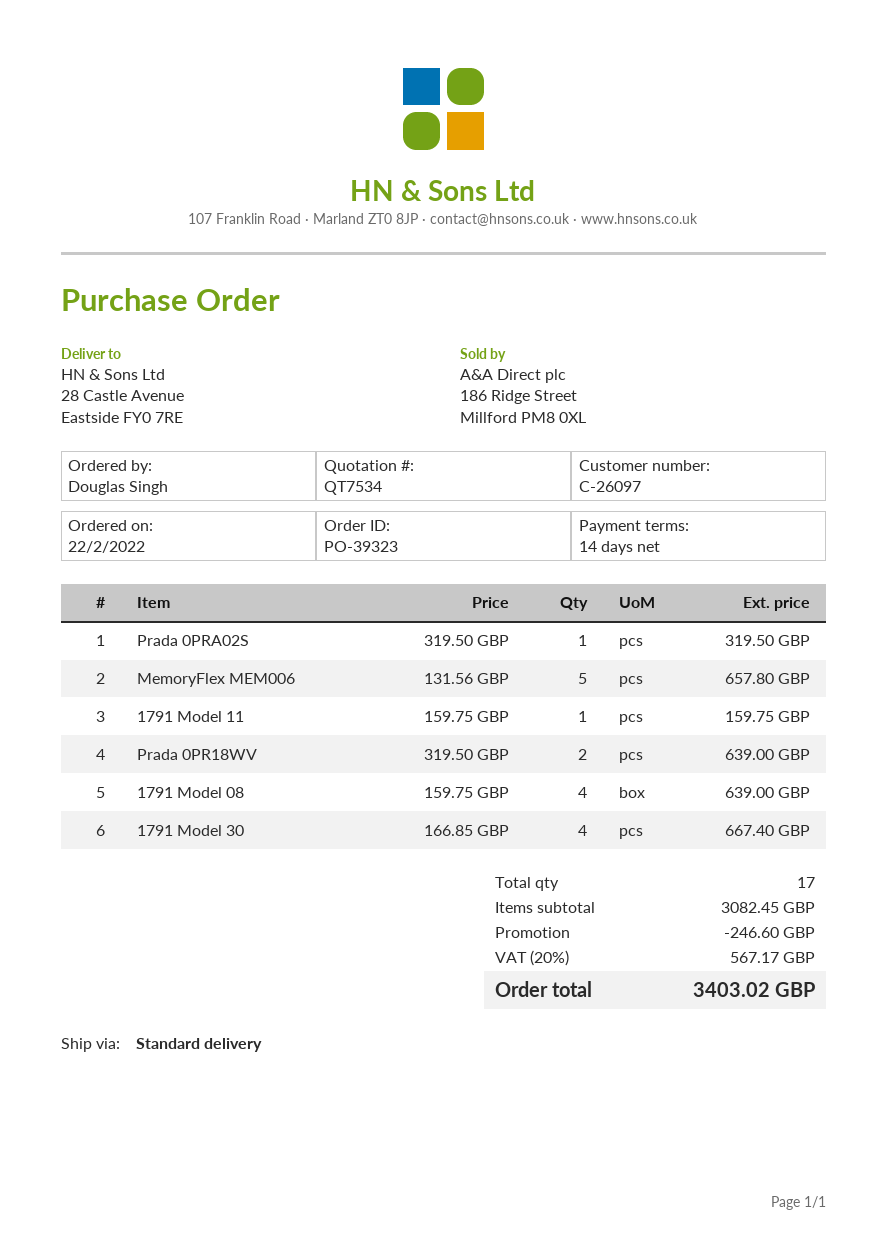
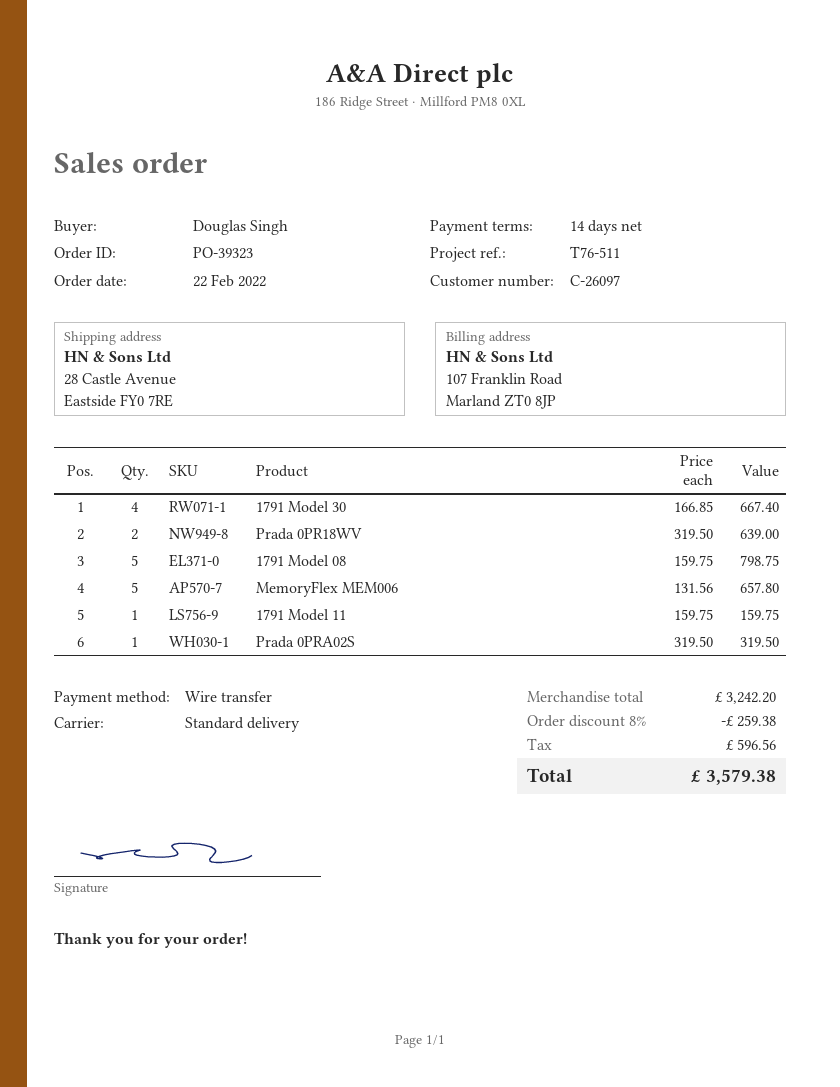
1791 Model 08: 4 x 159.75 = 639.00 -> 5 x 159.75 = 798.75
subtotal: 3082.45 -> 3242.20
discount: 246.60 -> 259.38
tax: 567.17 -> 596.56
total: 3403.02 -> 3579.38

